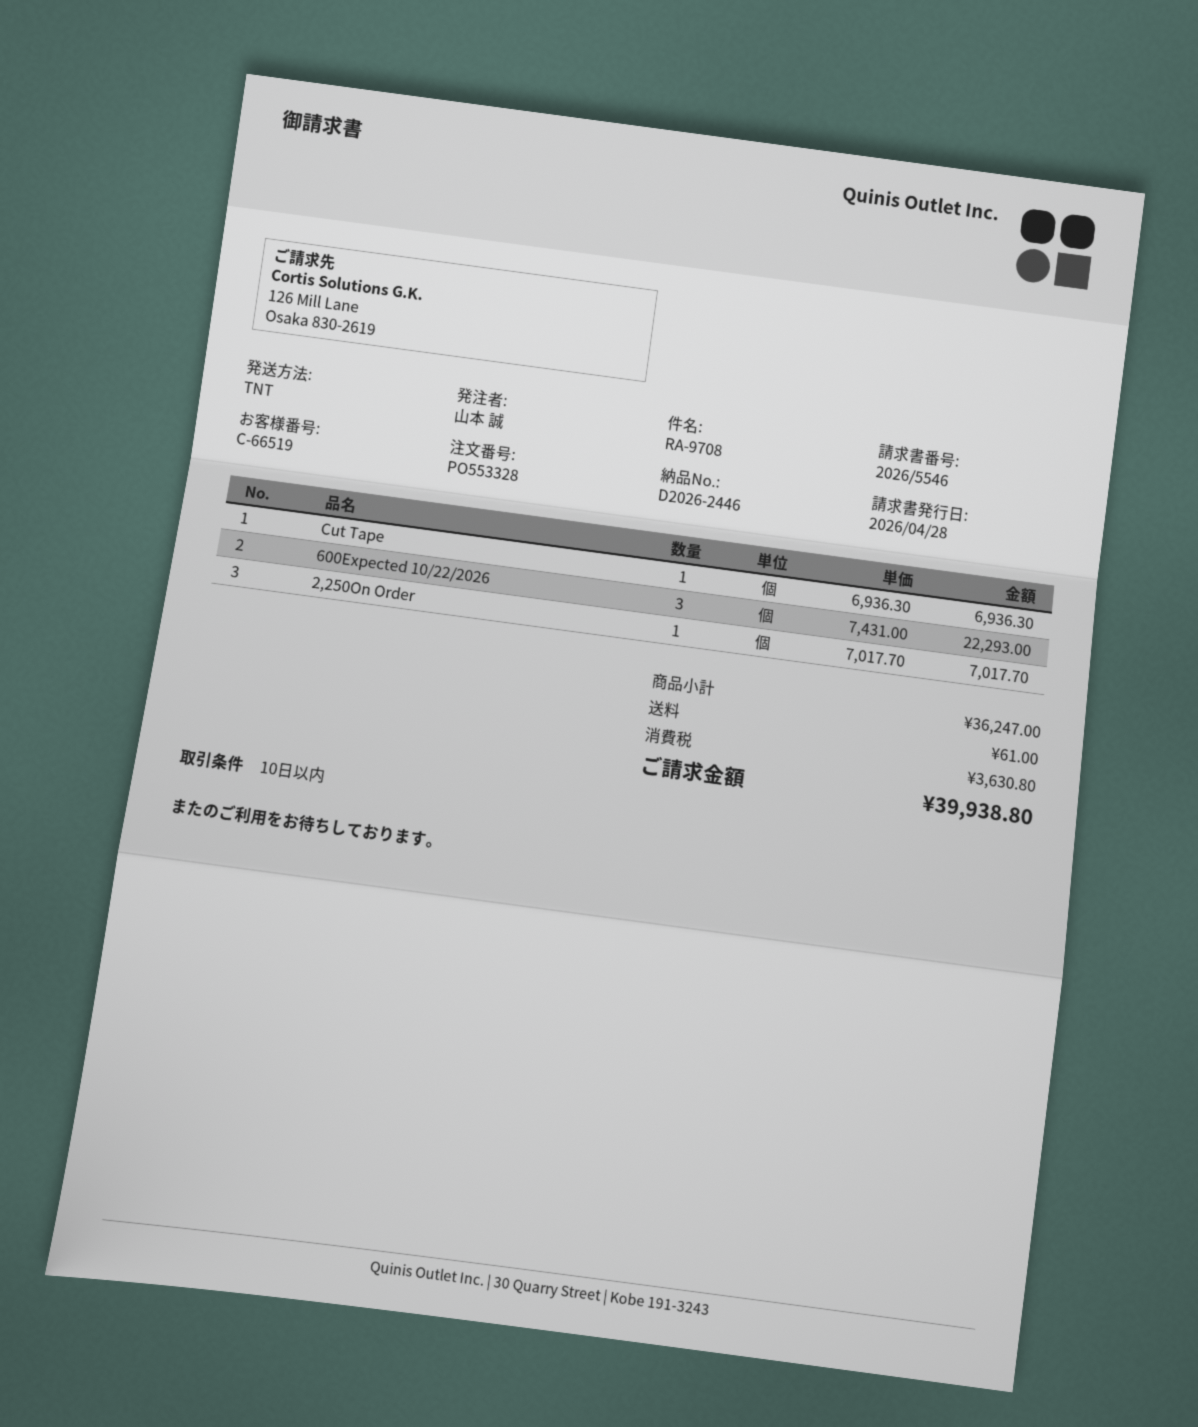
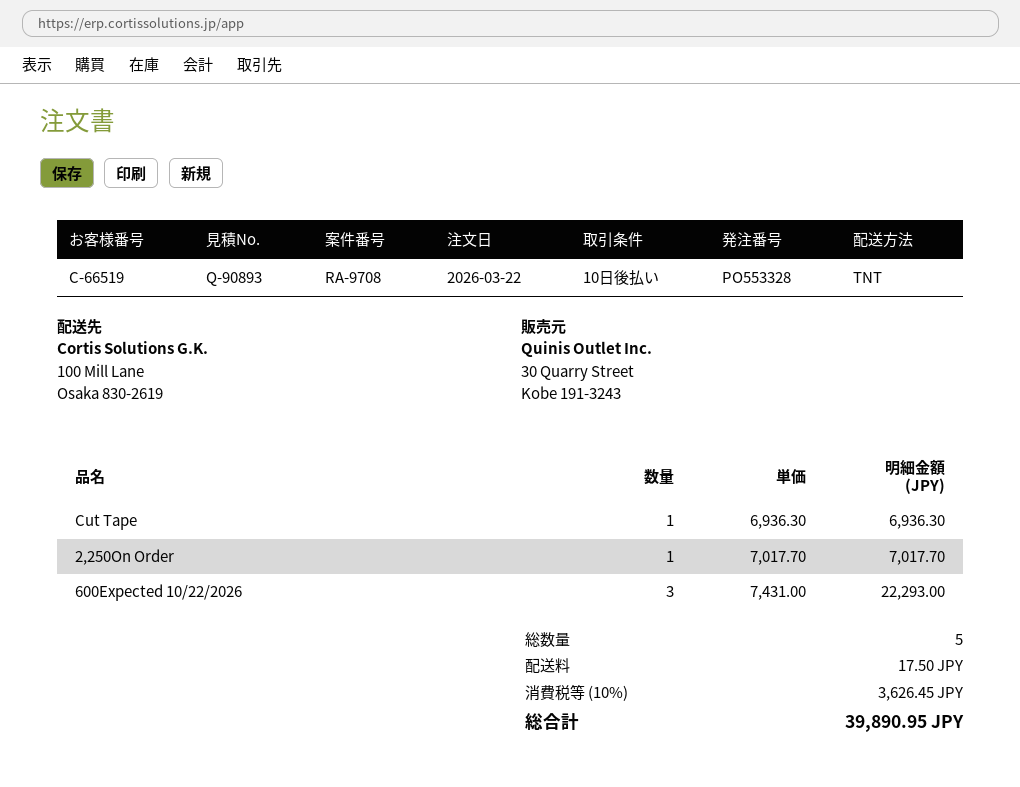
shipping: 61.00 -> 17.50
tax: 3630.80 -> 3626.45
total: 39938.80 -> 39890.95

